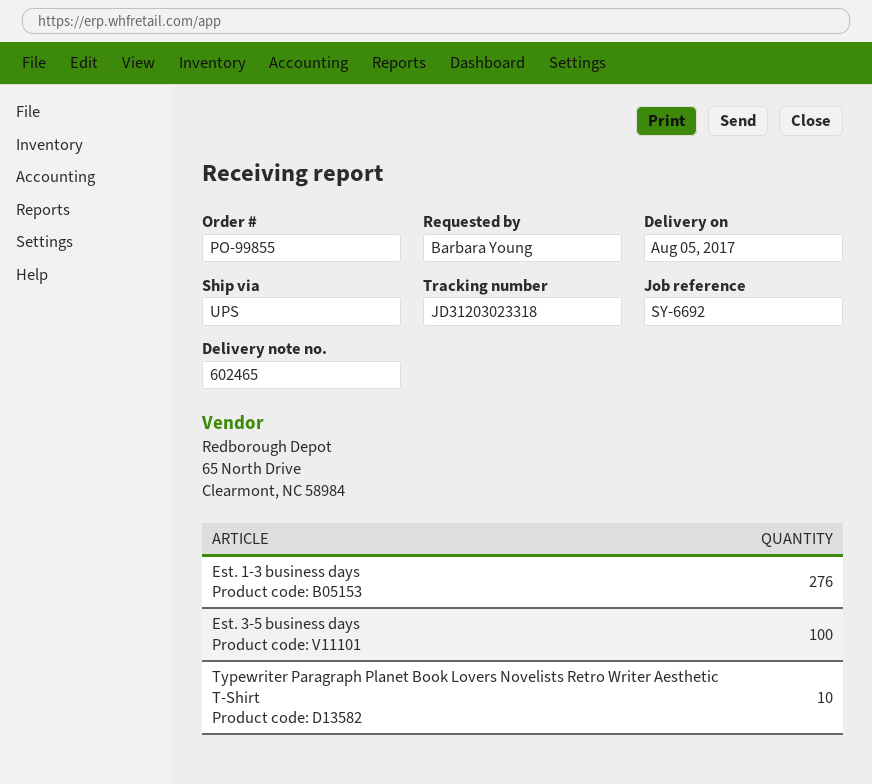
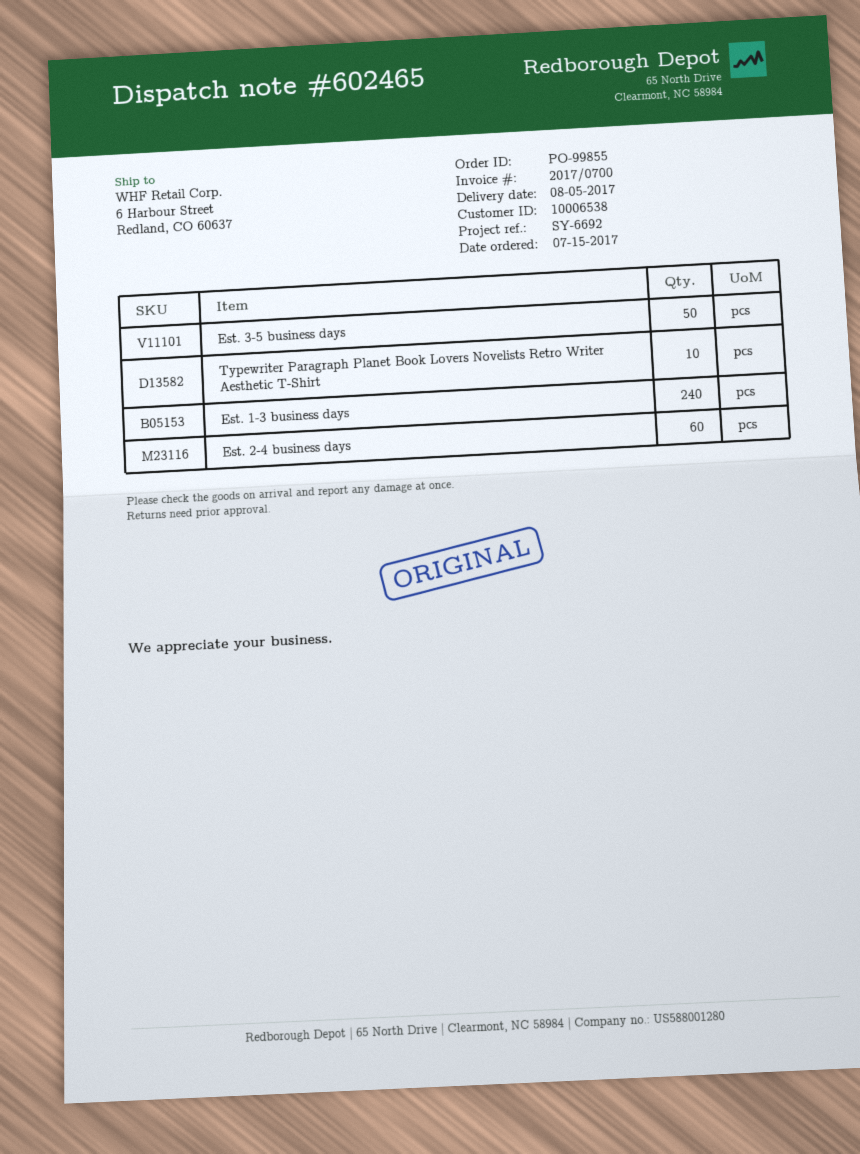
Est. 1-3 business days: 276 -> 240
Est. 3-5 business days: 100 -> 50
Est. 2-4 business days: none -> 60

